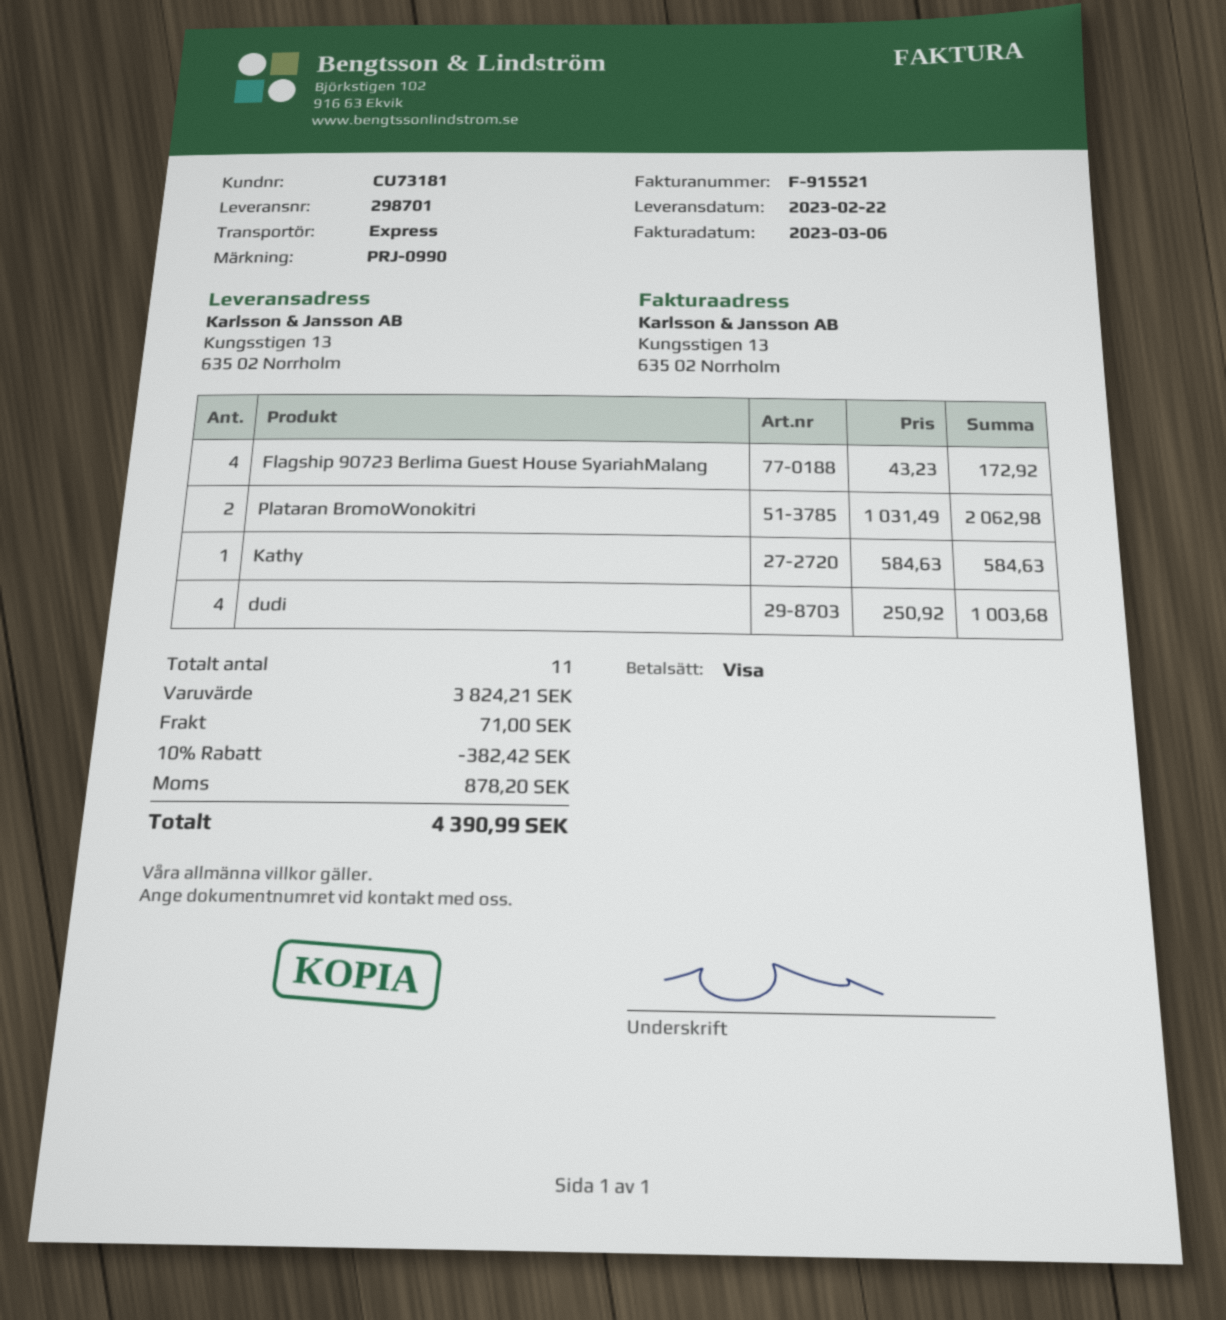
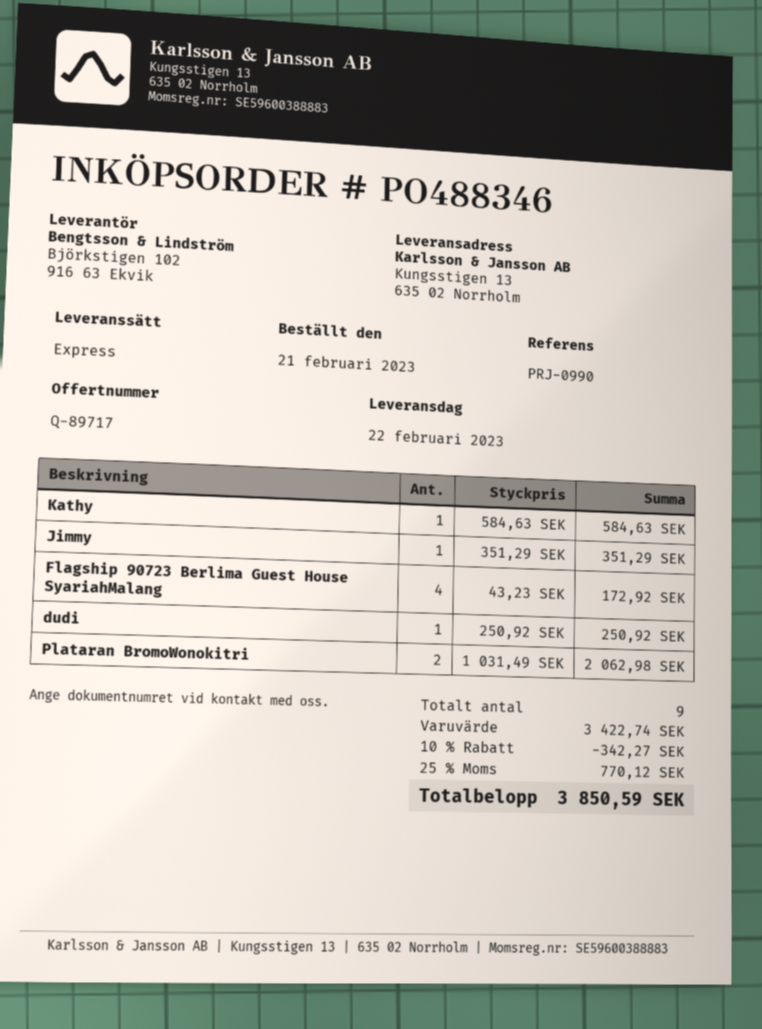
dudi: 4 x 250.92 = 1003.68 -> 1 x 250.92 = 250.92
Jimmy: none -> 1 x 351.29 = 351.29
total quantity: 11 -> 9
subtotal: 3824.21 -> 3422.74
discount: 10% = 382.42 -> 10% = 342.27
shipping: 71.00 -> none
tax: 878.20 -> 770.12
total: 4390.99 -> 3850.59

